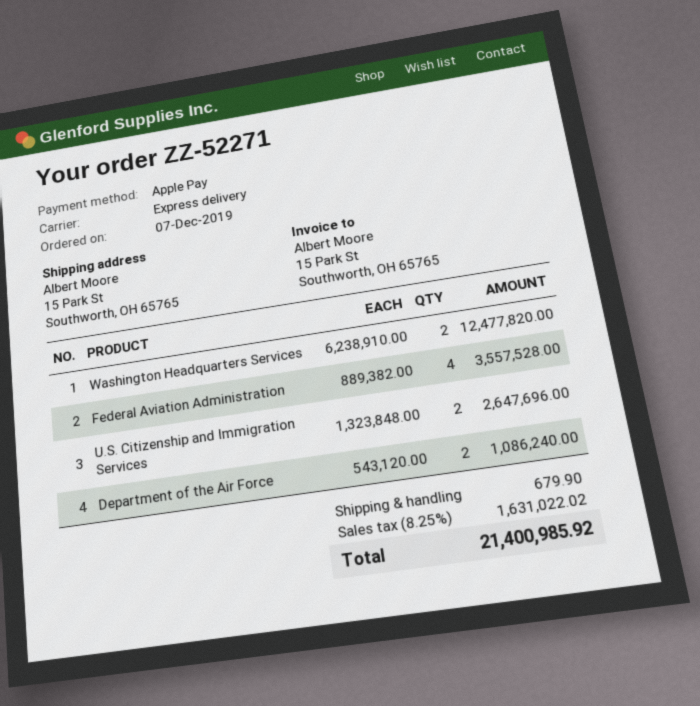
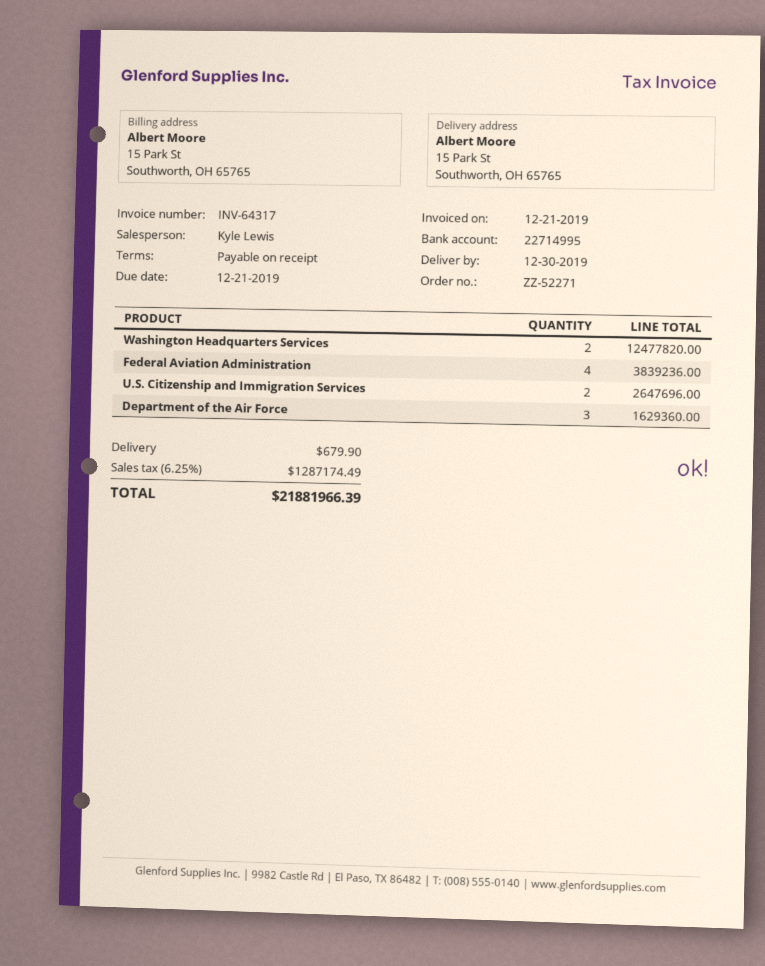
Federal Aviation Administration: 4 for 3557528.00 -> 4 for 3839236.00
Department of the Air Force: 2 for 1086240.00 -> 3 for 1629360.00
tax: 8.25% = 1631022.02 -> 6.25% = 1287174.49
total: 21400985.92 -> 21881966.39

